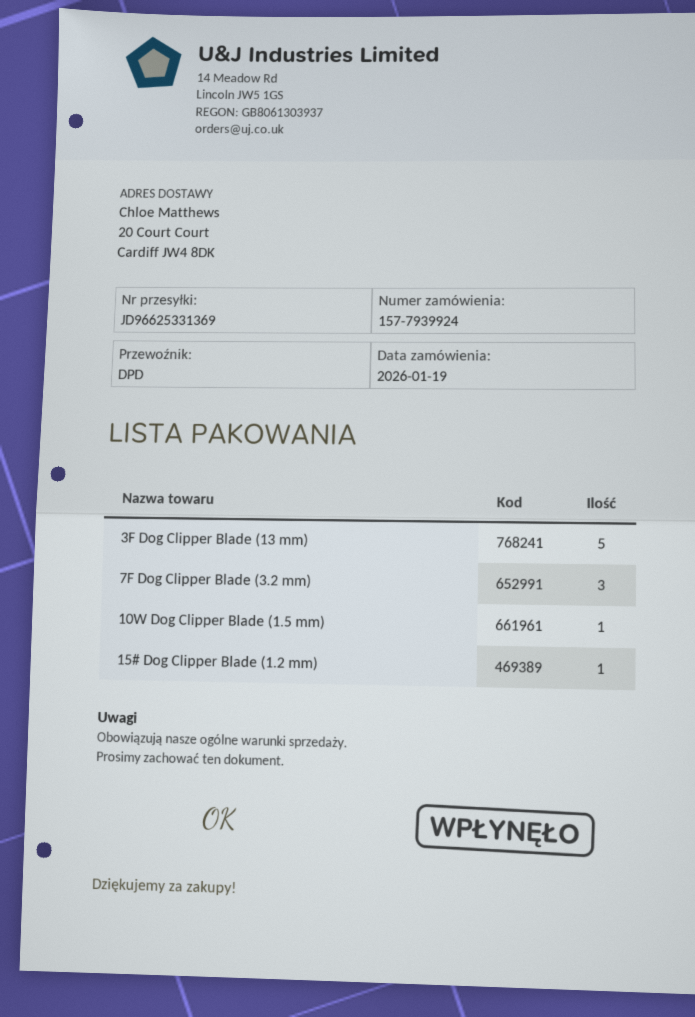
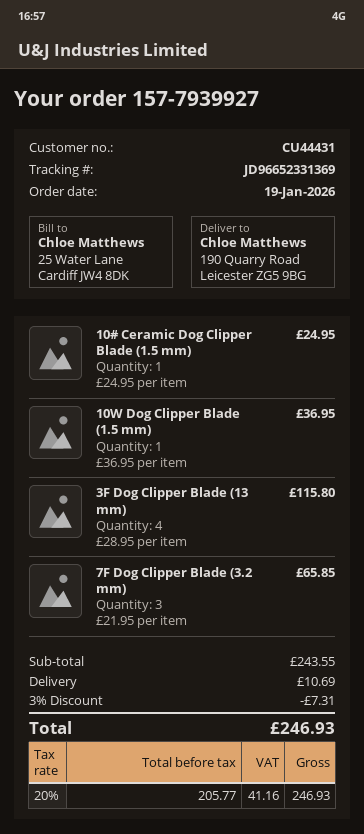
order number: 157-7939924 -> 157-7939927
tracking number: JD96625331369 -> JD96652331369
ship to: 20 Court Court, Cardiff JW4 8DK -> 190 Quarry Road, Leicester ZG5 9BG
3F Dog Clipper Blade (13 mm): 5 -> 4
15# Dog Clipper Blade (1.2 mm): 1 -> none
10# Ceramic Dog Clipper Blade (1.5 mm): none -> 1

